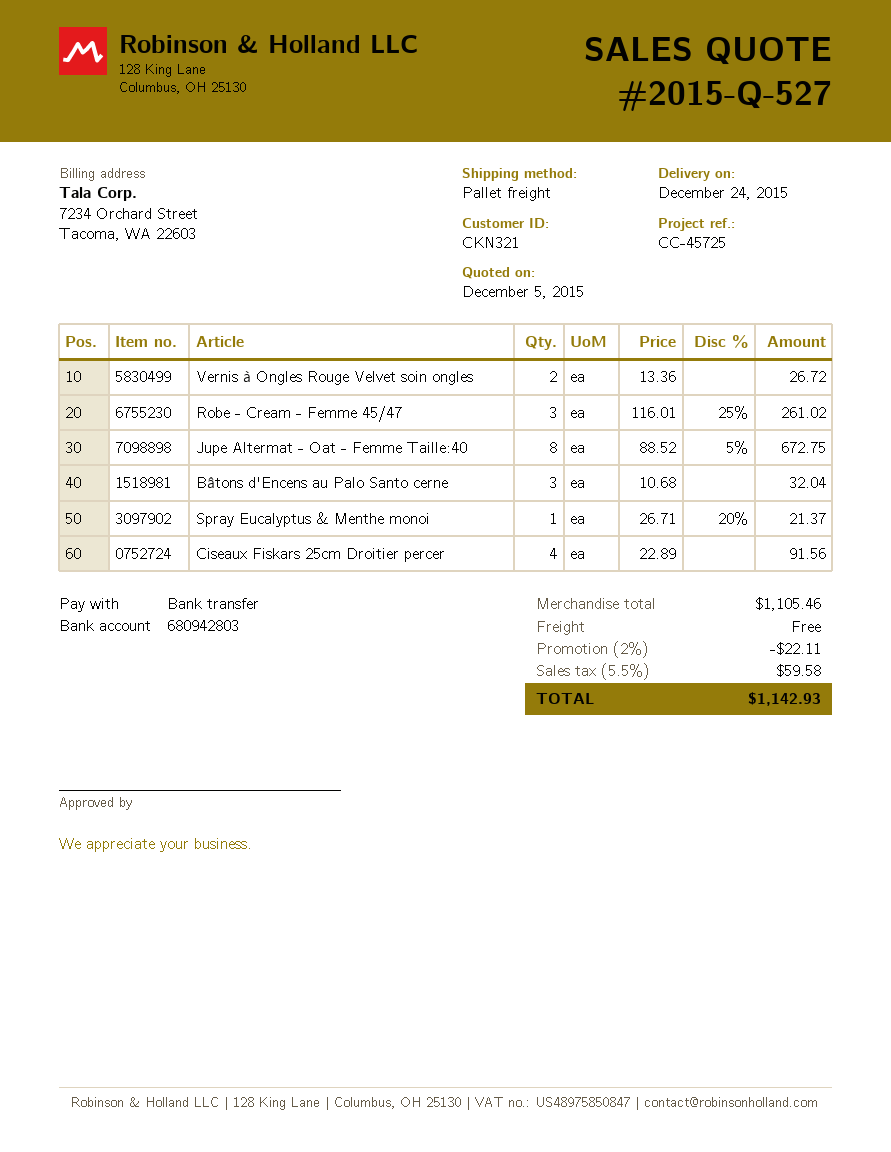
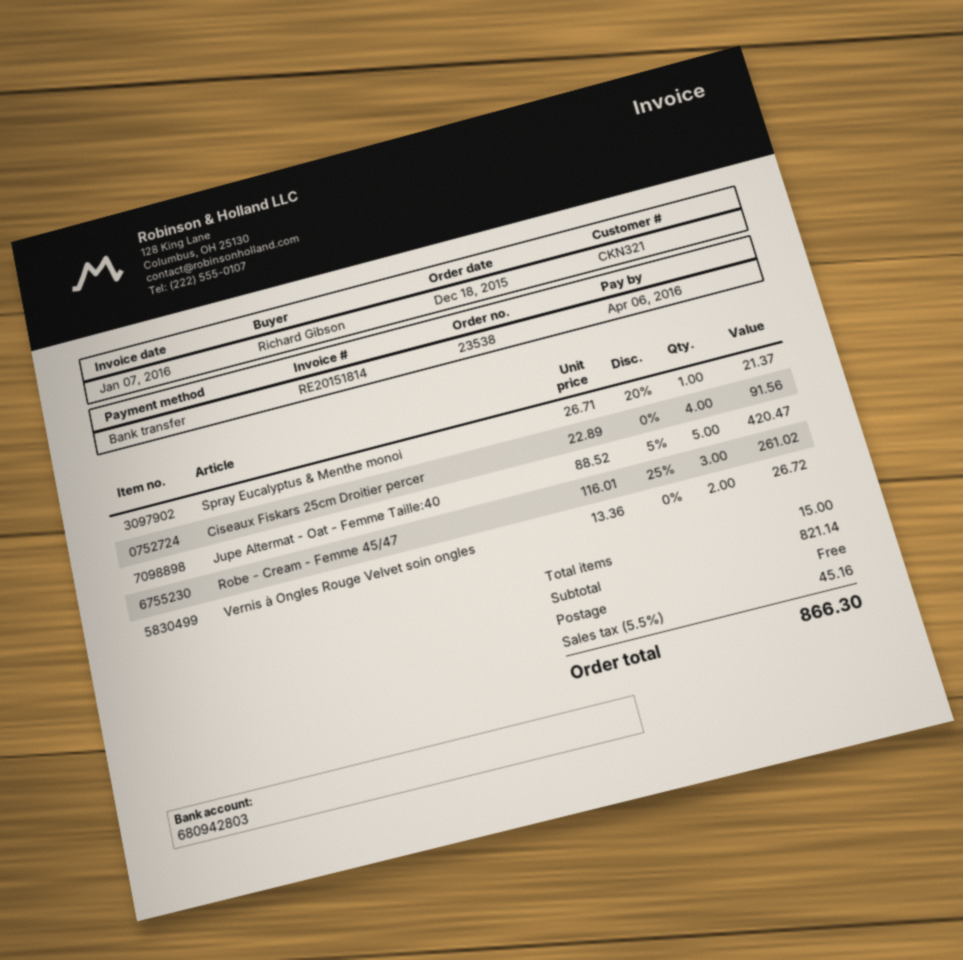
Jupe Altermat - Oat - Femme Taille:40: 8 x 88.52 - 5% = 672.75 -> 5 x 88.52 - 5% = 420.47
Bâtons d'Encens au Palo Santo cerne: 3 x 10.68 = 32.04 -> none
subtotal: 1105.46 -> 821.14
discount: 2% = 22.11 -> none
tax: 5.5% = 59.58 -> 5.5% = 45.16
total: 1142.93 -> 866.30

